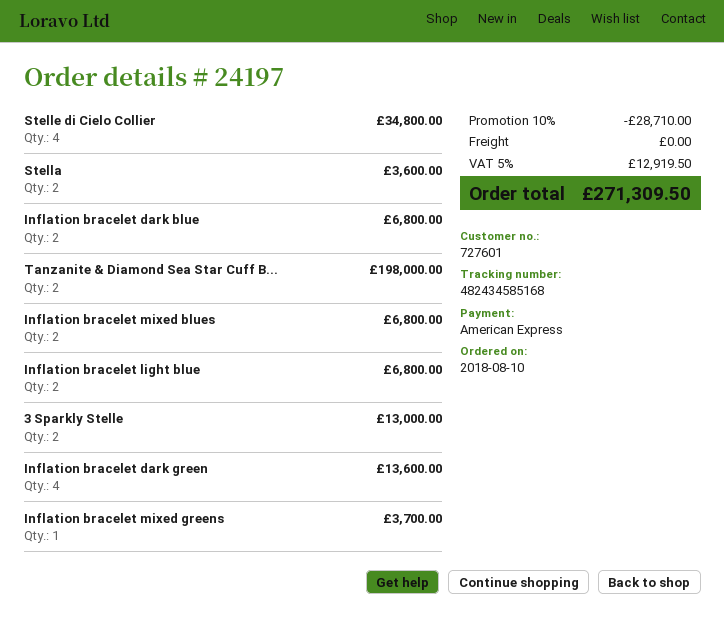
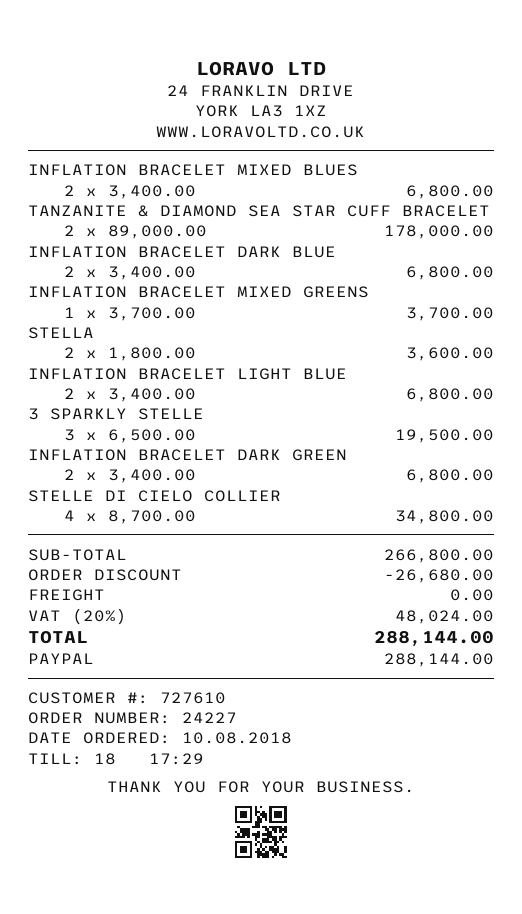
order number: 24197 -> 24227
customer number: 727601 -> 727610
payment method: American Express -> PayPal
Tanzanite & Diamond Sea Star Cuff B...: 2 for 198000.00 -> 2 for 178000.00
3 Sparkly Stelle: 2 for 13000.00 -> 3 for 19500.00
Inflation bracelet dark green: 4 for 13600.00 -> 2 for 6800.00
discount: 28710.00 -> 26680.00
tax: 5% = 12919.50 -> 20% = 48024.00
total: 271309.50 -> 288144.00

